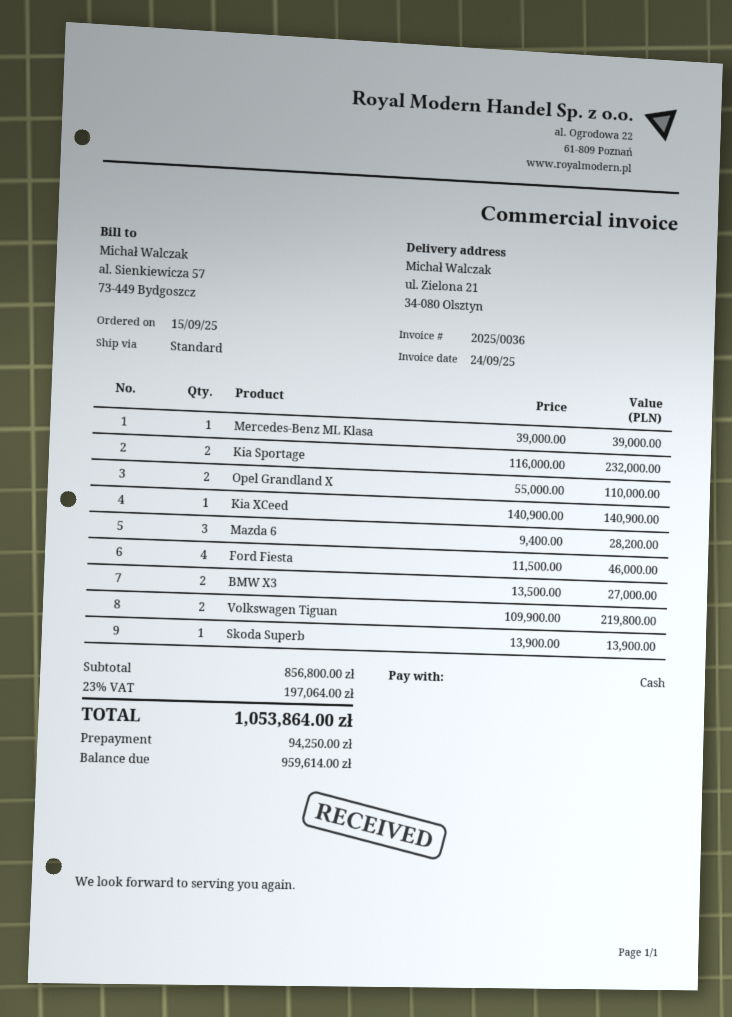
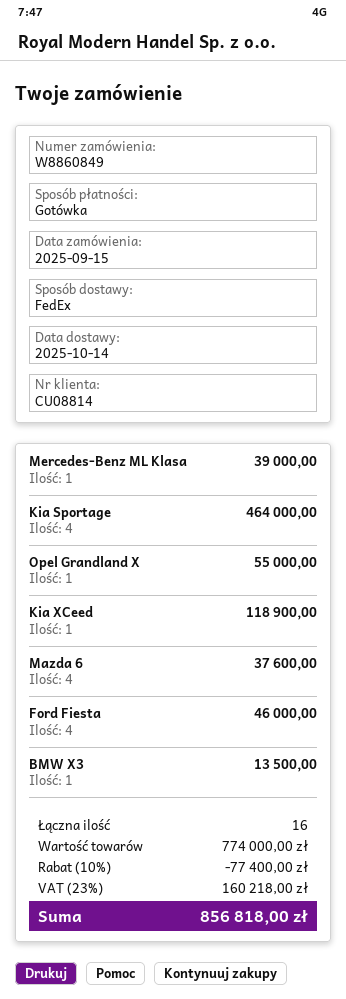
shipping method: standard -> FedEx
Kia Sportage: 2 for 232000.00 -> 4 for 464000.00
Opel Grandland X: 2 for 110000.00 -> 1 for 55000.00
Kia XCeed: 1 for 140900.00 -> 1 for 118900.00
Mazda 6: 3 for 28200.00 -> 4 for 37600.00
BMW X3: 2 for 27000.00 -> 1 for 13500.00
Volkswagen Tiguan: 2 for 219800.00 -> none
Skoda Superb: 1 for 13900.00 -> none
subtotal: 856800.00 -> 774000.00
discount: none -> 10% = 77400.00
tax: 23% = 197064.00 -> 23% = 160218.00
total: 1053864.00 -> 856818.00

